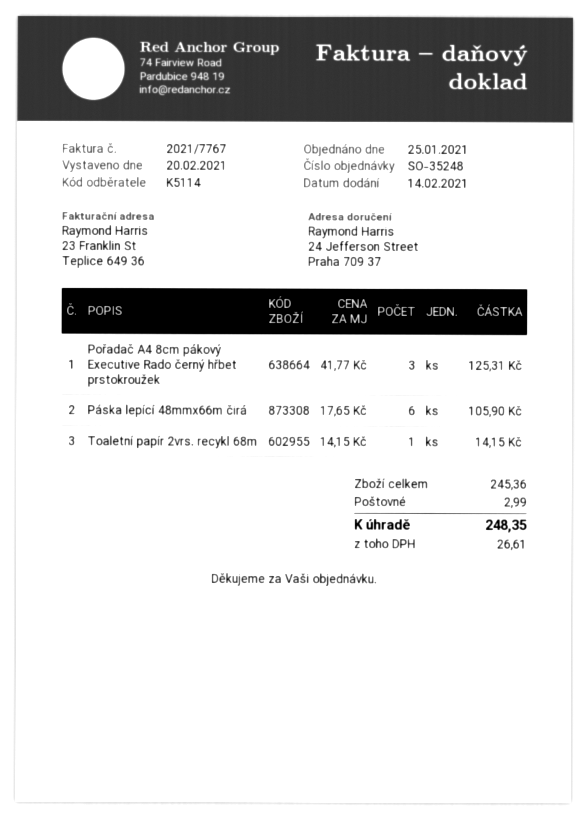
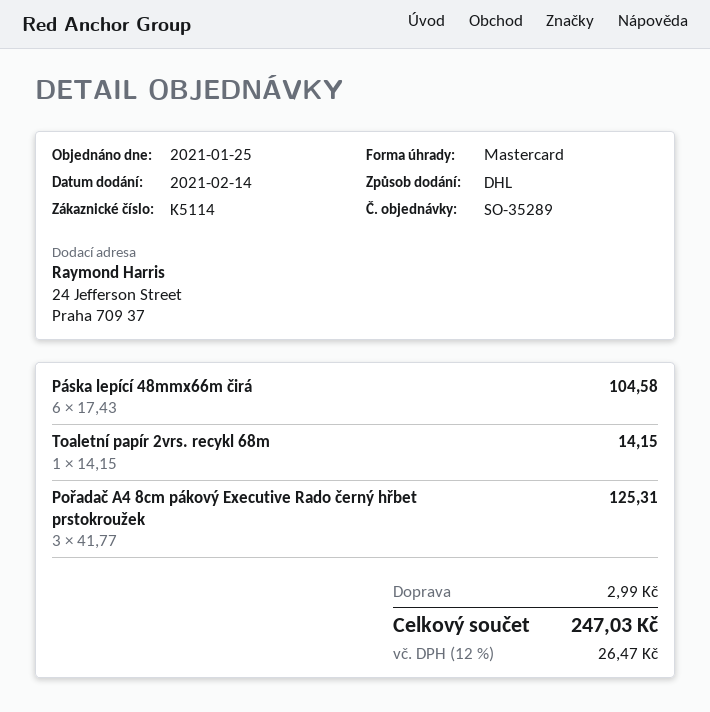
order number: SO-35248 -> SO-35289
Páska lepící 48mmx66m čirá: 6 x 17.65 = 105.90 -> 6 x 17.43 = 104.58
tax: 26.61 -> 26.47
total: 248.35 -> 247.03

